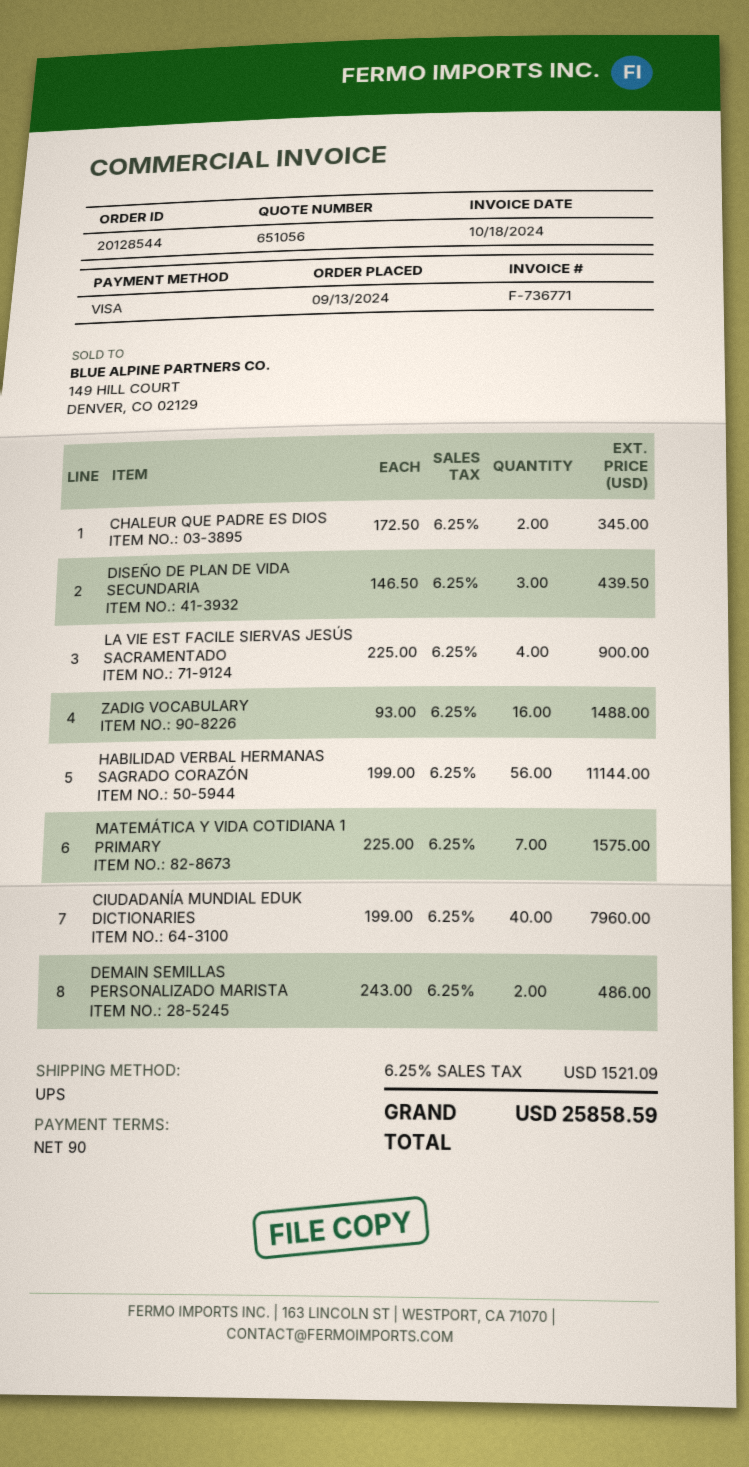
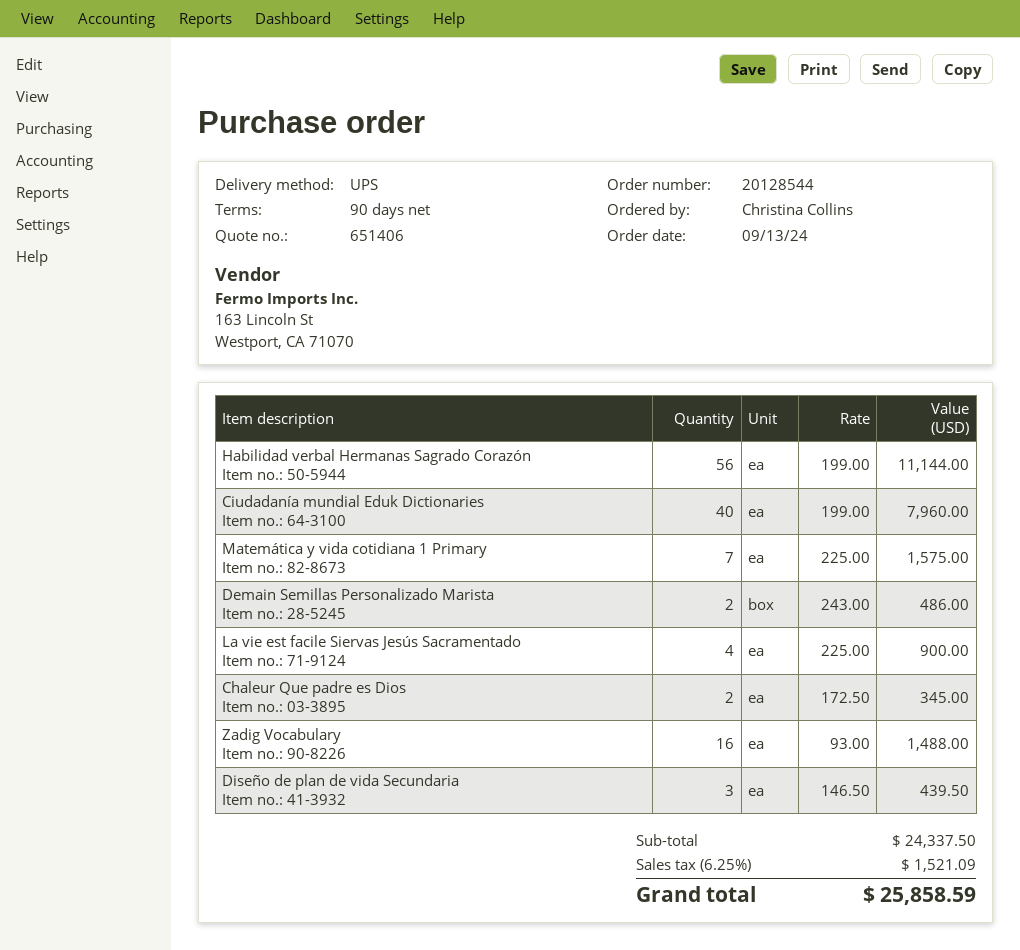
quote number: 651056 -> 651406

